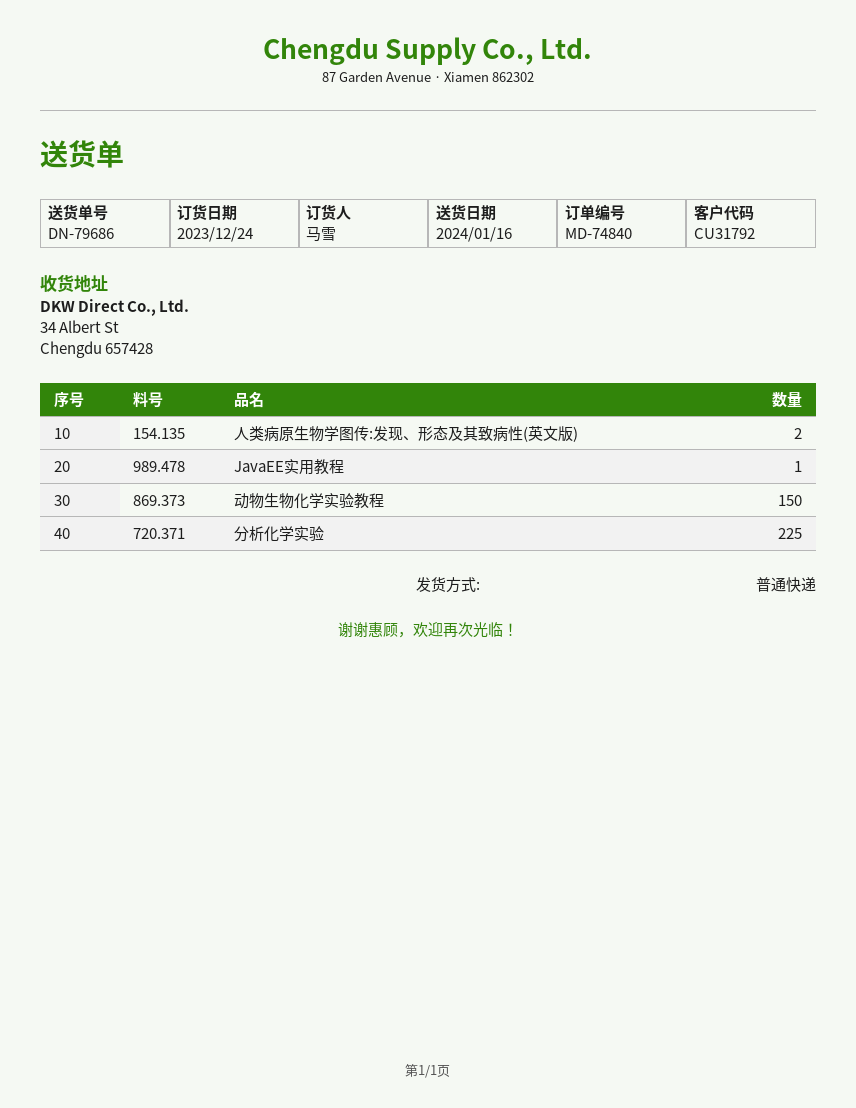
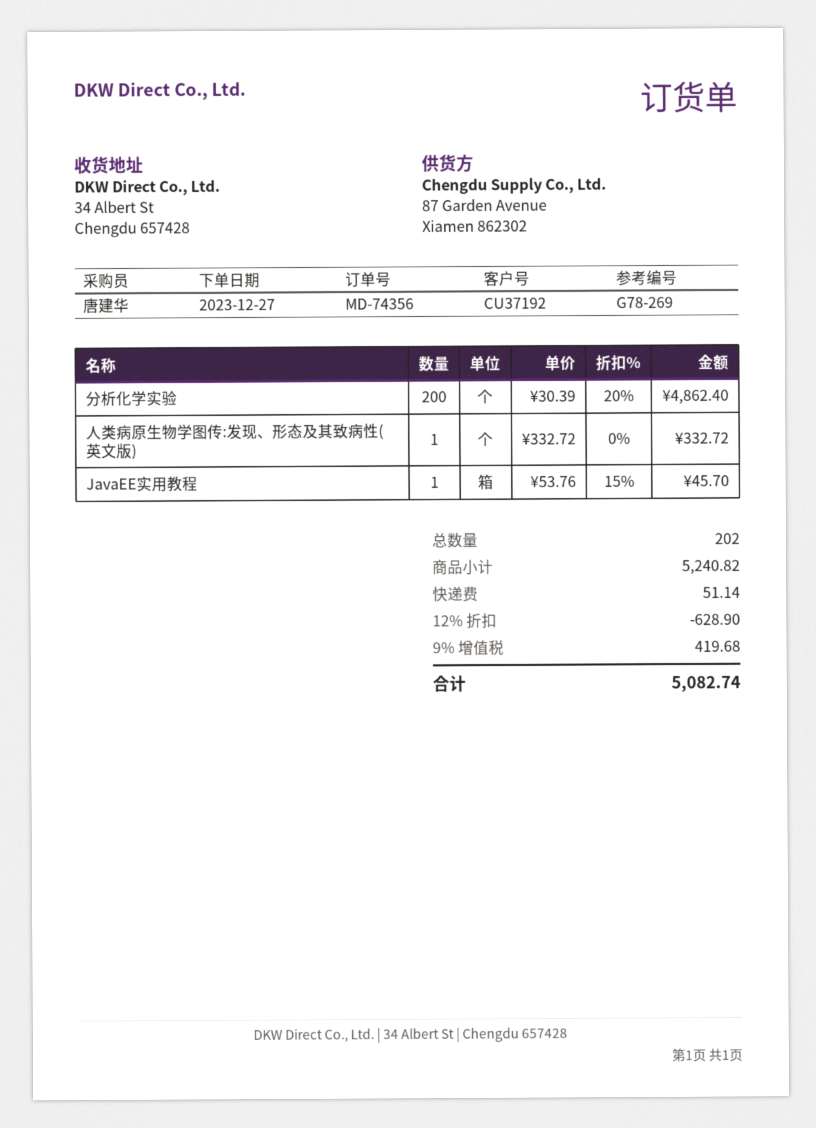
order number: MD-74840 -> MD-74356
order date: 2023-12-24 -> 2023-12-27
customer number: CU31792 -> CU37192
ordered by: 马雪 -> 唐建华
人类病原生物学图传:发现、形态及其致病性(英文版): 2 -> 1
动物生物化学实验教程: 150 -> none
分析化学实验: 225 -> 200

